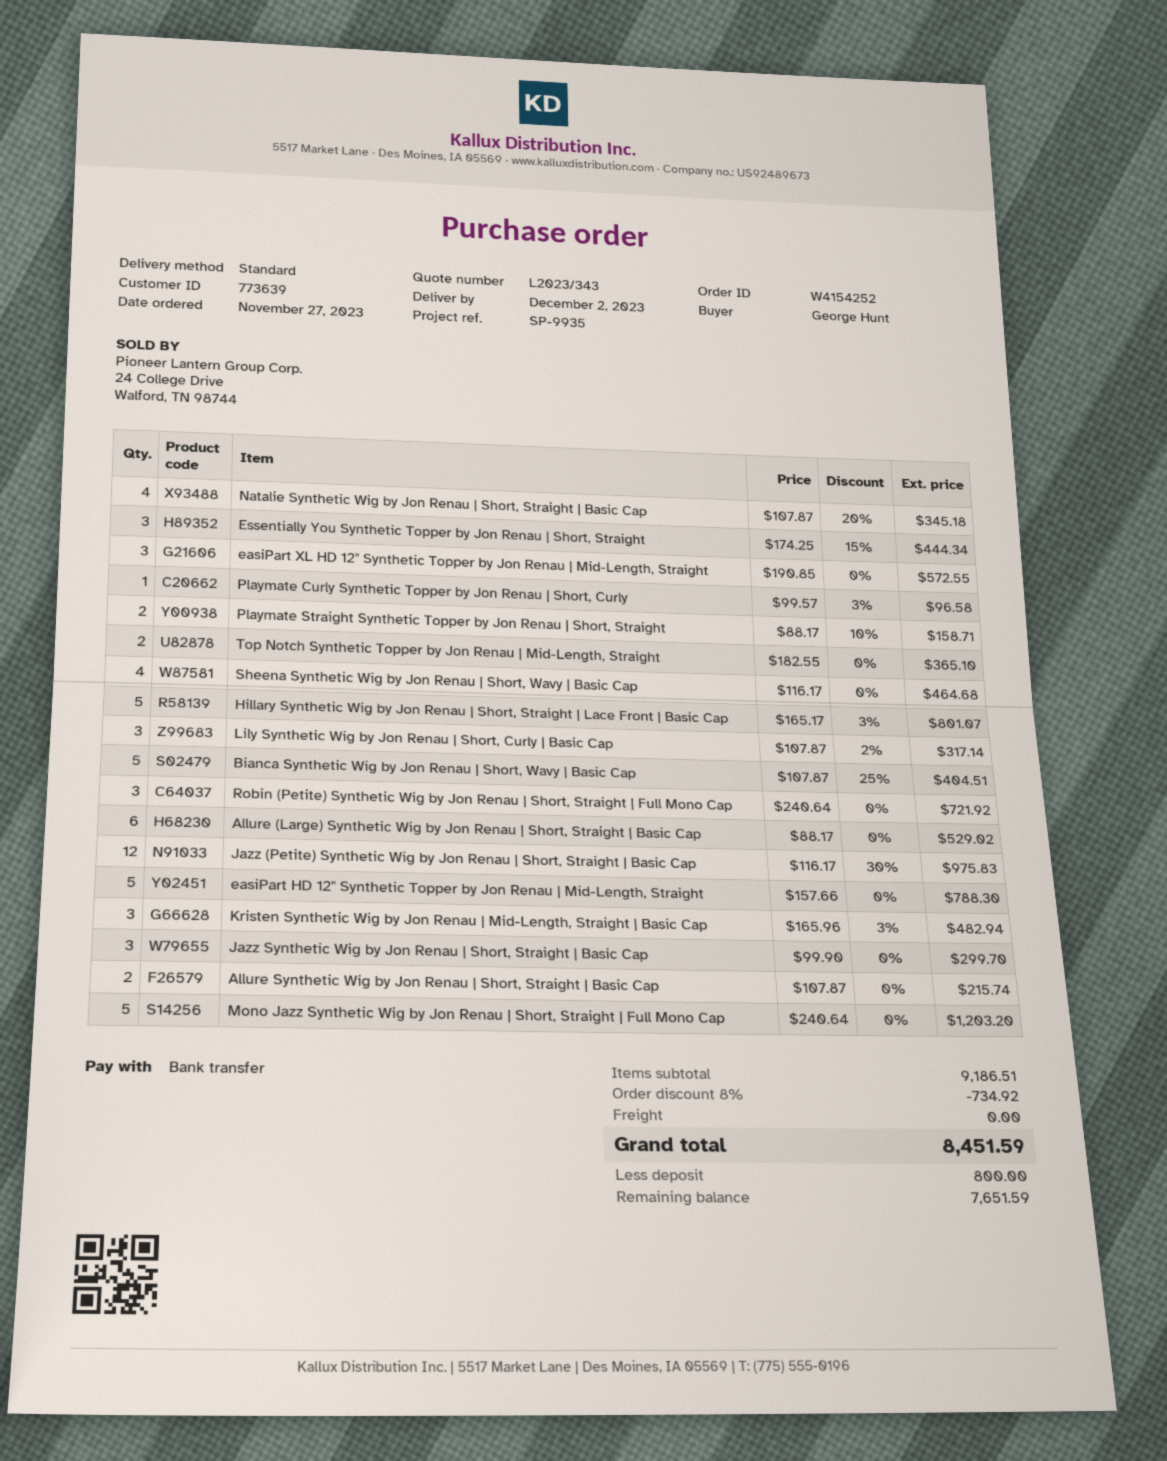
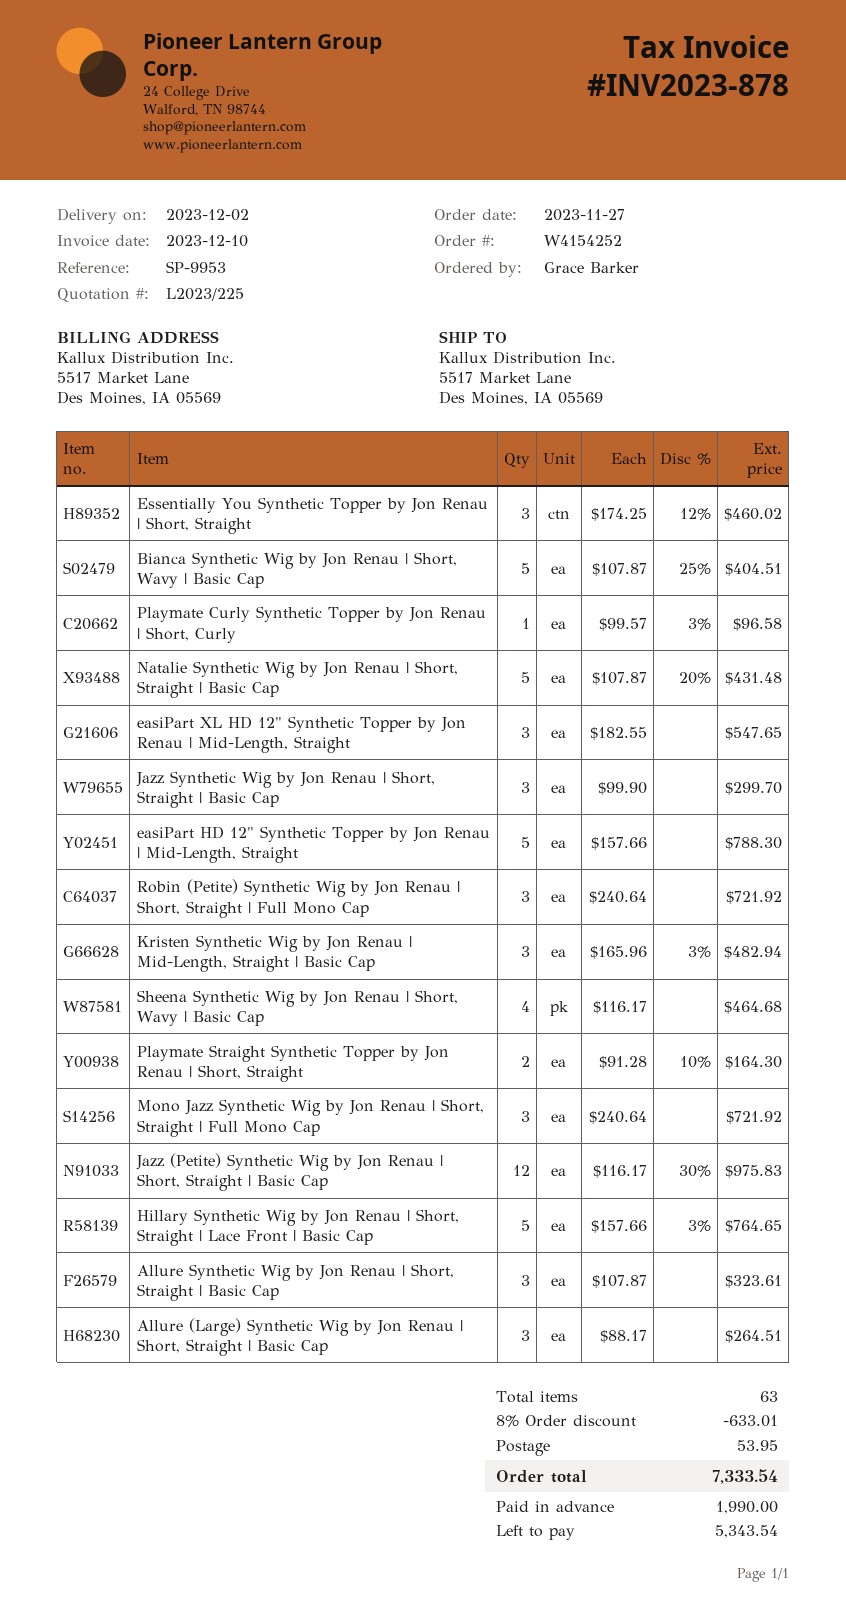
quote number: L2023/343 -> L2023/225
reference: SP-9935 -> SP-9953
ordered by: George Hunt -> Grace Barker
Natalie Synthetic Wig by Jon Renau | Short, Straight | Basic Cap: 4 x 107.87 - 20% = 345.18 -> 5 x 107.87 - 20% = 431.48
Essentially You Synthetic Topper by Jon Renau | Short, Straight: 3 x 174.25 - 15% = 444.34 -> 3 x 174.25 - 12% = 460.02
easiPart XL HD 12" Synthetic Topper by Jon Renau | Mid-Length, Straight: 3 x 190.85 = 572.55 -> 3 x 182.55 = 547.65
Playmate Straight Synthetic Topper by Jon Renau | Short, Straight: 2 x 88.17 - 10% = 158.71 -> 2 x 91.28 - 10% = 164.30
Top Notch Synthetic Topper by Jon Renau | Mid-Length, Straight: 2 x 182.55 = 365.10 -> none
Hillary Synthetic Wig by Jon Renau | Short, Straight | Lace Front | Basic Cap: 5 x 165.17 - 3% = 801.07 -> 5 x 157.66 - 3% = 764.65
Lily Synthetic Wig by Jon Renau | Short, Curly | Basic Cap: 3 x 107.87 - 2% = 317.14 -> none
Allure (Large) Synthetic Wig by Jon Renau | Short, Straight | Basic Cap: 6 x 88.17 = 529.02 -> 3 x 88.17 = 264.51
Allure Synthetic Wig by Jon Renau | Short, Straight | Basic Cap: 2 x 107.87 = 215.74 -> 3 x 107.87 = 323.61
Mono Jazz Synthetic Wig by Jon Renau | Short, Straight | Full Mono Cap: 5 x 240.64 = 1203.20 -> 3 x 240.64 = 721.92
discount: 8% = 734.92 -> 8% = 633.01
shipping: 0.00 -> 53.95
total: 8451.59 -> 7333.54
deposit: 800.00 -> 1990.00
balance: 7651.59 -> 5343.54

